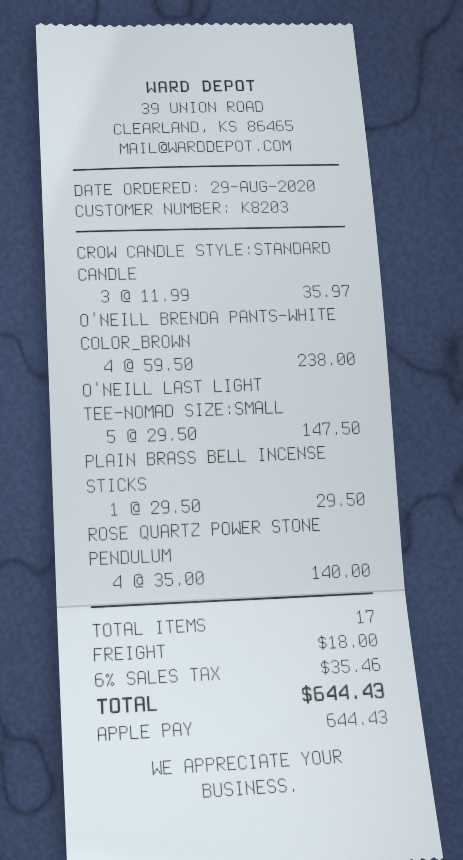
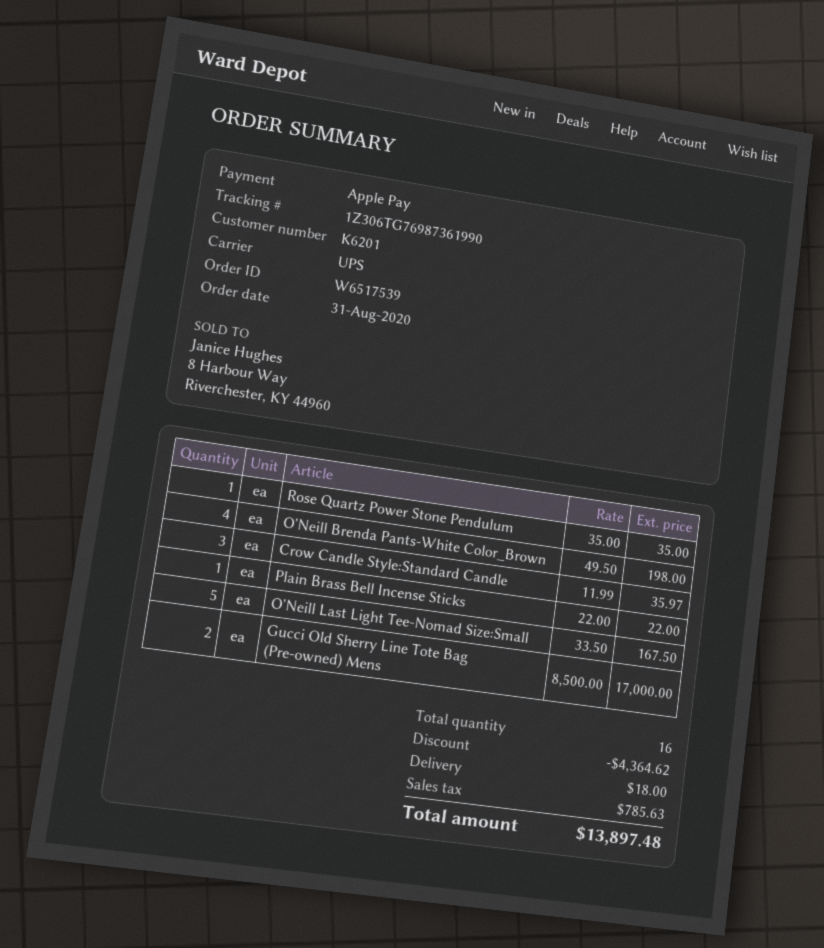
order date: 2020-08-29 -> 2020-08-31
customer number: K8203 -> K6201
O'NEILL BRENDA PANTS-WHITE COLOR_BROWN: 4 x 59.50 = 238.00 -> 4 x 49.50 = 198.00
O'NEILL LAST LIGHT TEE-NOMAD SIZE:SMALL: 5 x 29.50 = 147.50 -> 5 x 33.50 = 167.50
PLAIN BRASS BELL INCENSE STICKS: 1 x 29.50 = 29.50 -> 1 x 22.00 = 22.00
ROSE QUARTZ POWER STONE PENDULUM: 4 x 35.00 = 140.00 -> 1 x 35.00 = 35.00
Gucci Old Sherry Line Tote Bag (Pre-owned) Mens: none -> 2 x 8500.00 = 17000.00
total quantity: 17 -> 16
discount: none -> 4364.62
tax: 35.46 -> 785.63
total: 644.43 -> 13897.48

